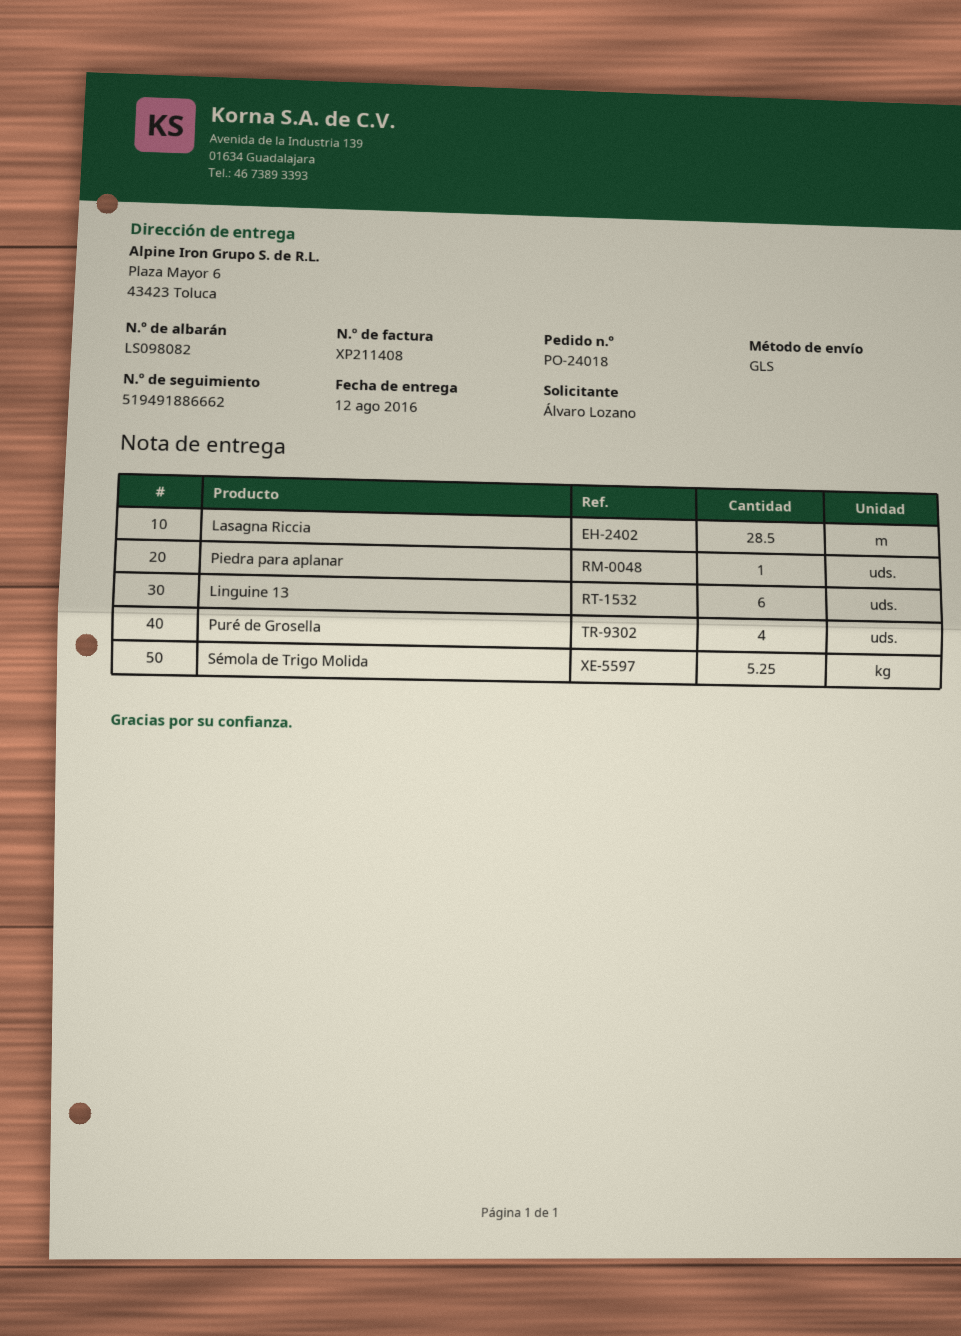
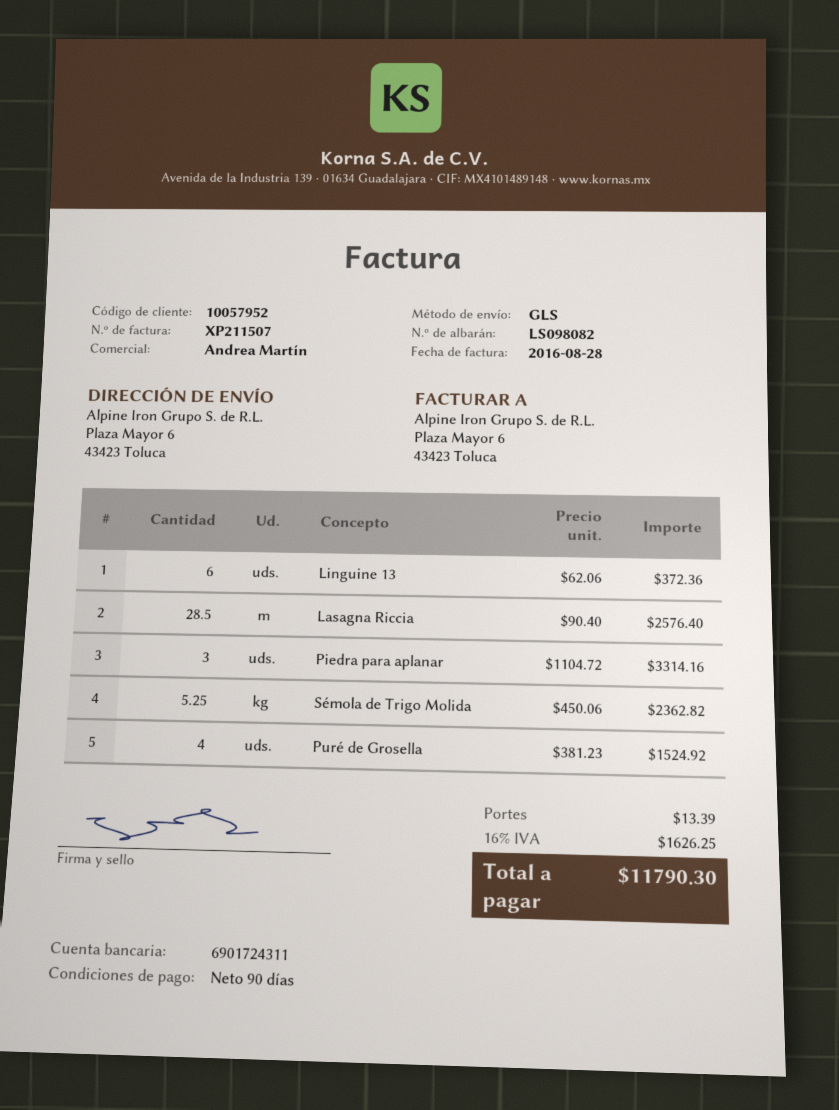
invoice number: XP211408 -> XP211507
Piedra para aplanar: 1 -> 3

